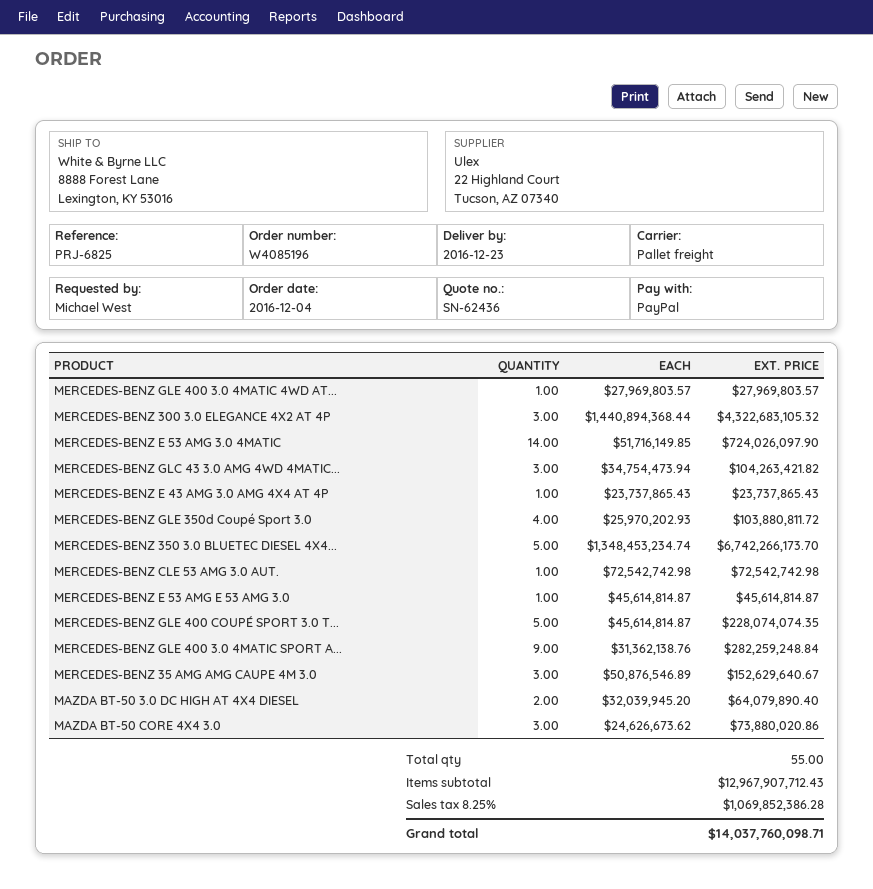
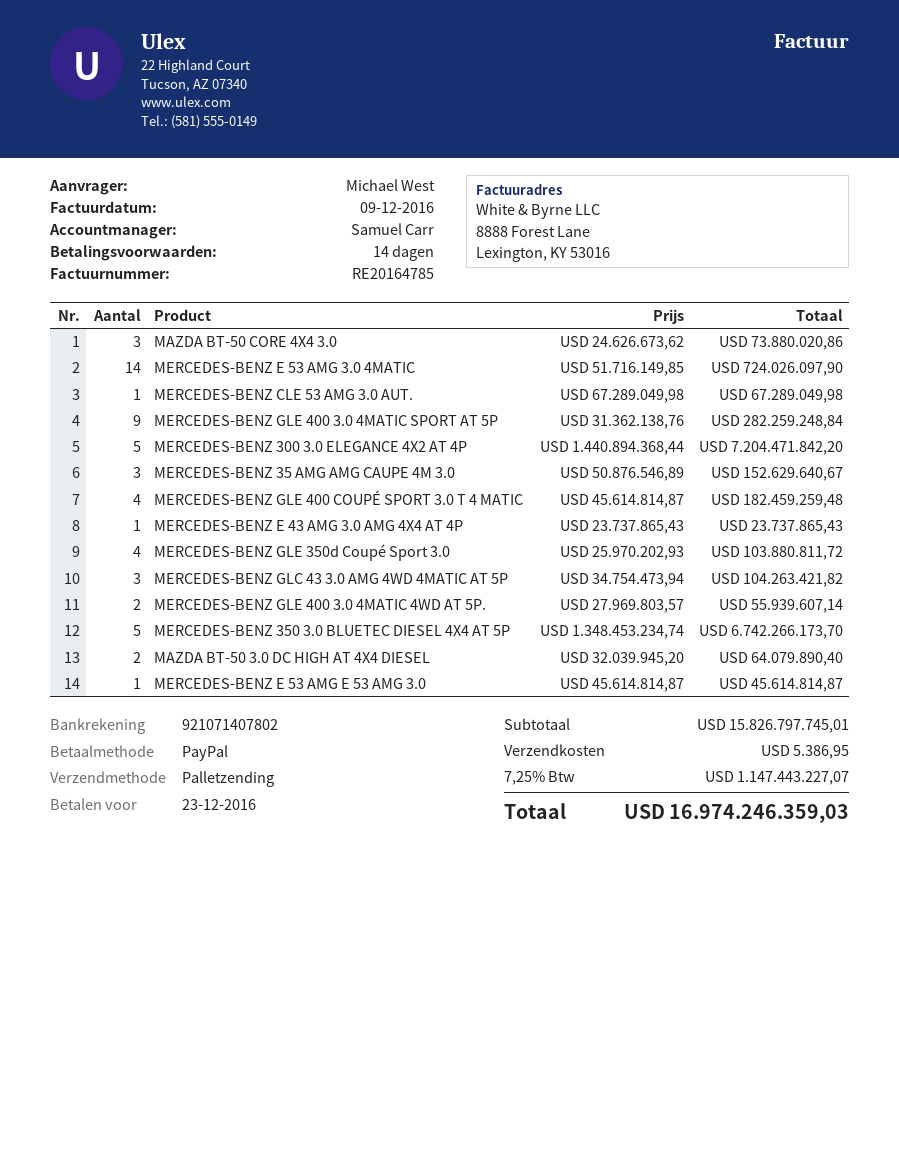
MERCEDES-BENZ GLE 400 3.0 4MATIC 4WD AT...: 1 x 27969803.57 = 27969803.57 -> 2 x 27969803.57 = 55939607.14
MERCEDES-BENZ 300 3.0 ELEGANCE 4X2 AT 4P: 3 x 1440894368.44 = 4322683105.32 -> 5 x 1440894368.44 = 7204471842.20
MERCEDES-BENZ CLE 53 AMG 3.0 AUT.: 1 x 72542742.98 = 72542742.98 -> 1 x 67289049.98 = 67289049.98
MERCEDES-BENZ GLE 400 COUPÉ SPORT 3.0 T...: 5 x 45614814.87 = 228074074.35 -> 4 x 45614814.87 = 182459259.48
subtotal: 12967907712.43 -> 15826797745.01
shipping: none -> 5386.95
tax: 8.25% = 1069852386.28 -> 7.25% = 1147443227.07
total: 14037760098.71 -> 16974246359.03

